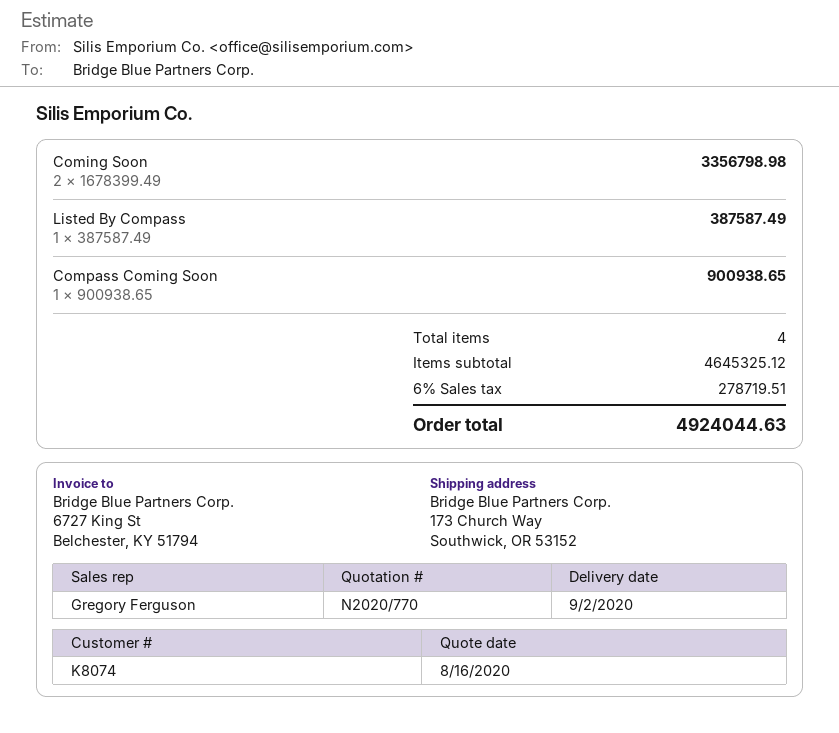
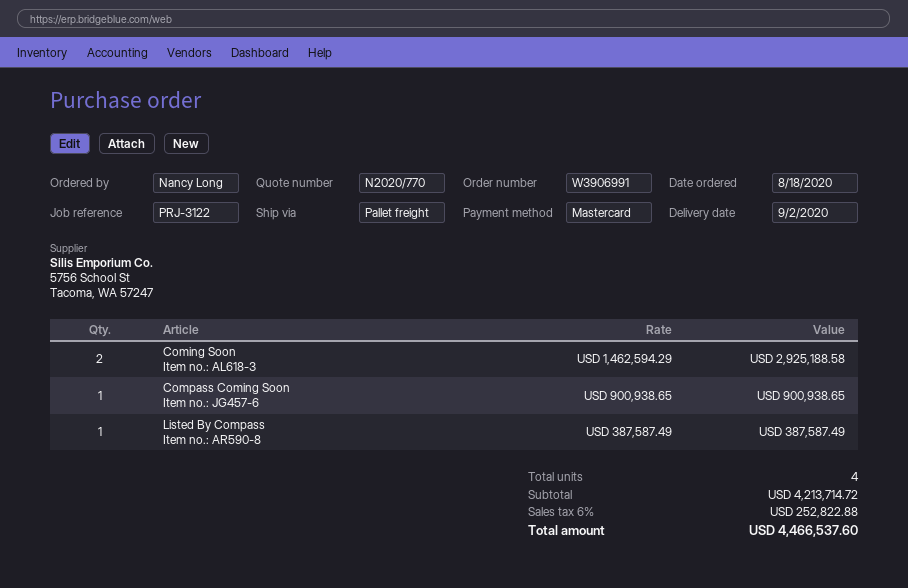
Coming Soon: 2 x 1678399.49 = 3356798.98 -> 2 x 1462594.29 = 2925188.58
subtotal: 4645325.12 -> 4213714.72
tax: 6% = 278719.51 -> 6% = 252822.88
total: 4924044.63 -> 4466537.60

